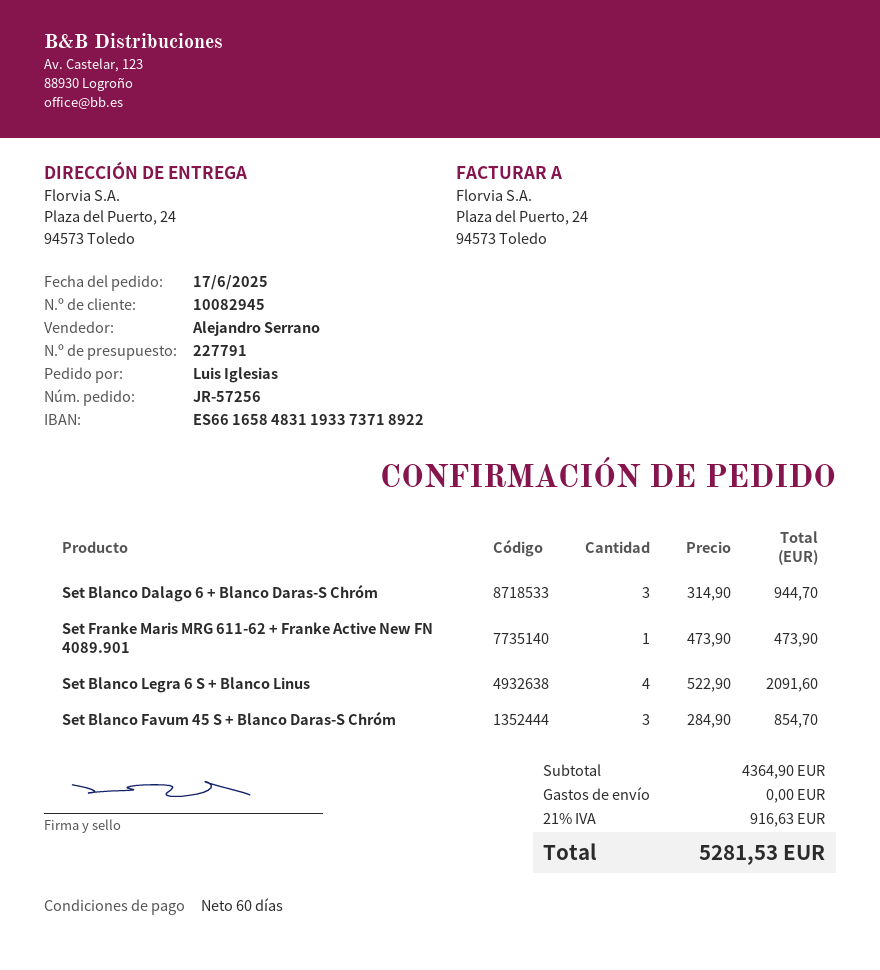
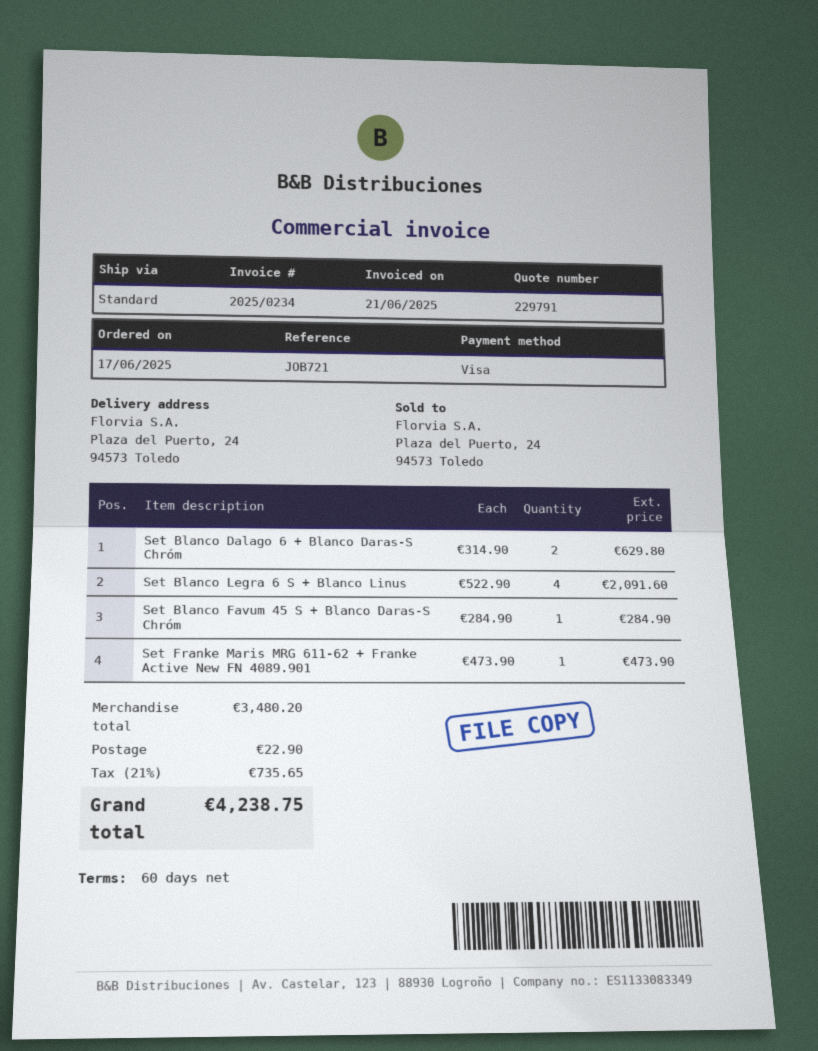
quote number: 227791 -> 229791
Set Blanco Dalago 6 + Blanco Daras-S Chróm: 3 x 314.90 = 944.70 -> 2 x 314.90 = 629.80
Set Blanco Favum 45 S + Blanco Daras-S Chróm: 3 x 284.90 = 854.70 -> 1 x 284.90 = 284.90
subtotal: 4364.90 -> 3480.20
shipping: 0.00 -> 22.90
tax: 21% = 916.63 -> 21% = 735.65
total: 5281.53 -> 4238.75

